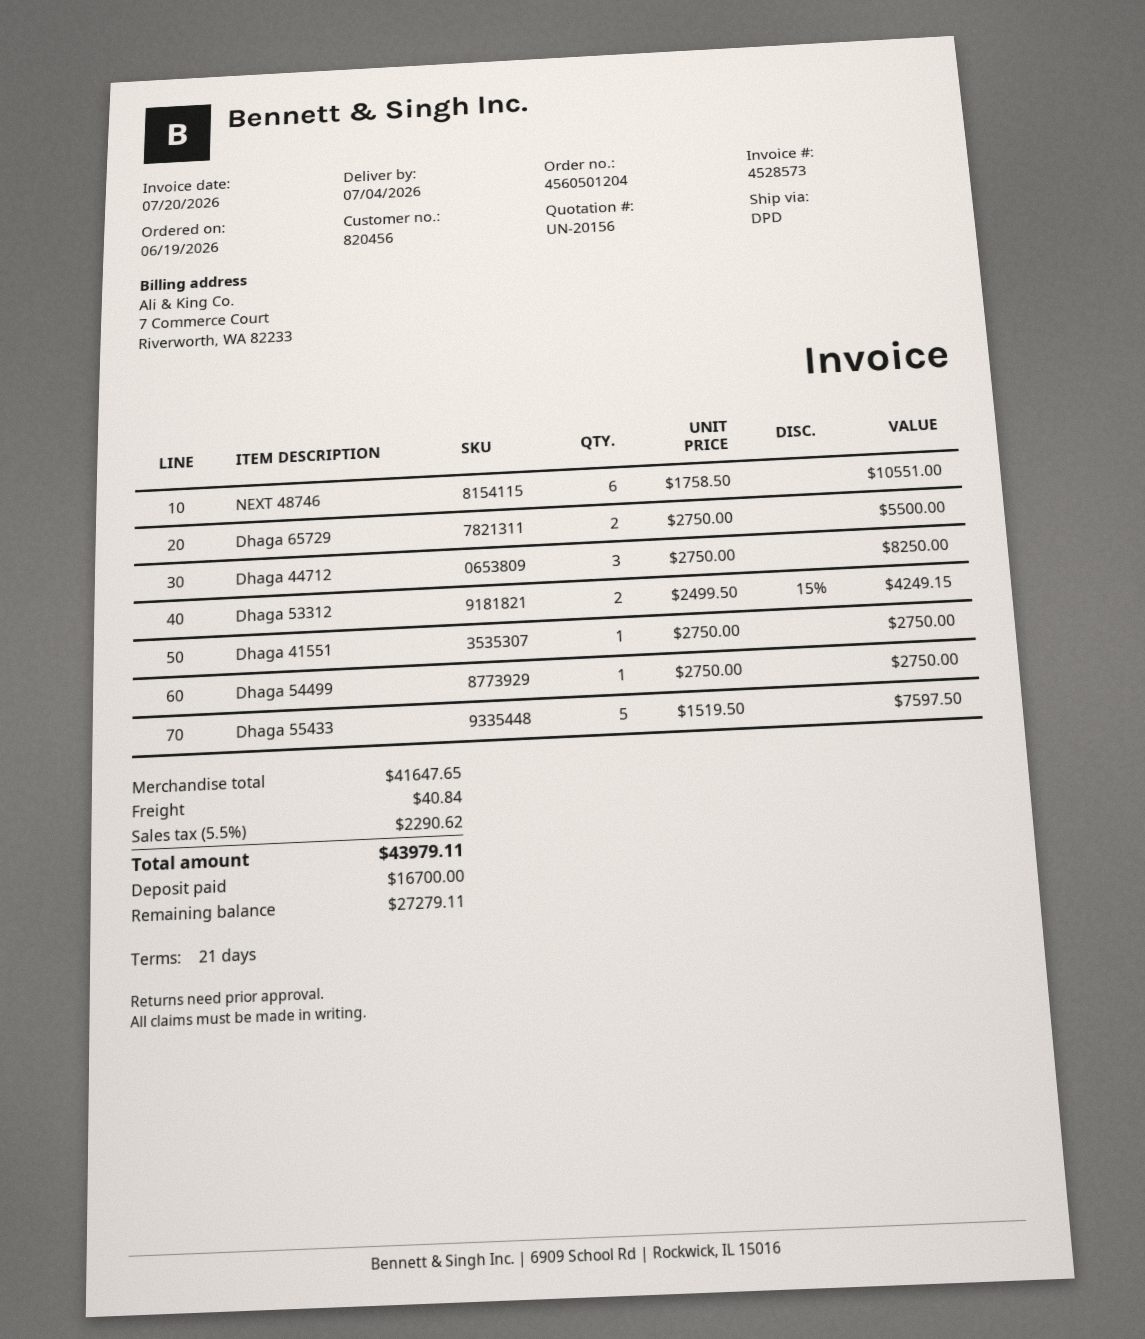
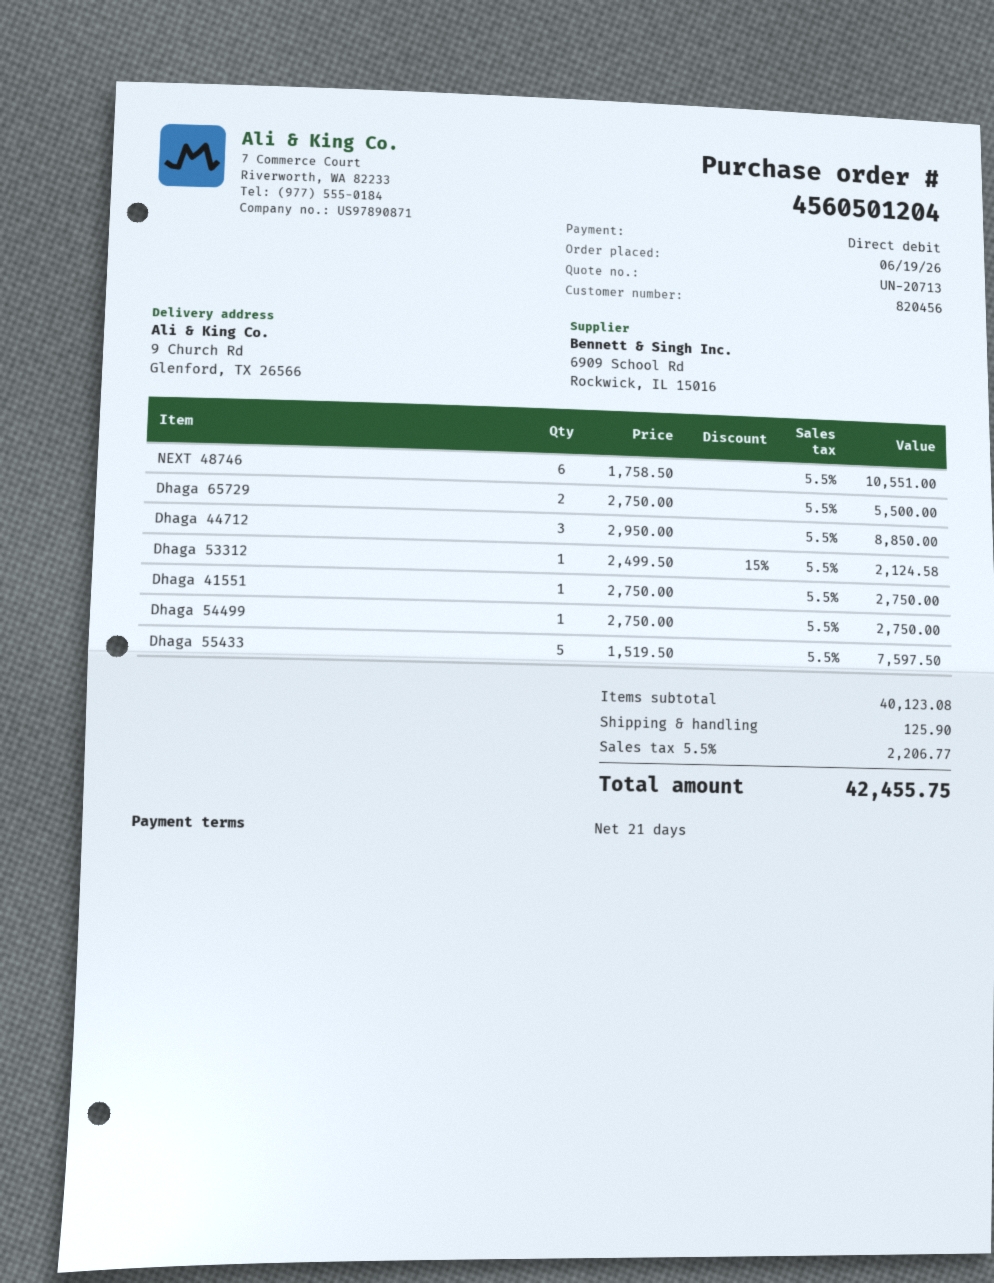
quote number: UN-20156 -> UN-20713
Dhaga 44712: 3 x 2750.00 = 8250.00 -> 3 x 2950.00 = 8850.00
Dhaga 53312: 2 x 2499.50 - 15% = 4249.15 -> 1 x 2499.50 - 15% = 2124.58
subtotal: 41647.65 -> 40123.08
shipping: 40.84 -> 125.90
tax: 5.5% = 2290.62 -> 5.5% = 2206.77
total: 43979.11 -> 42455.75

